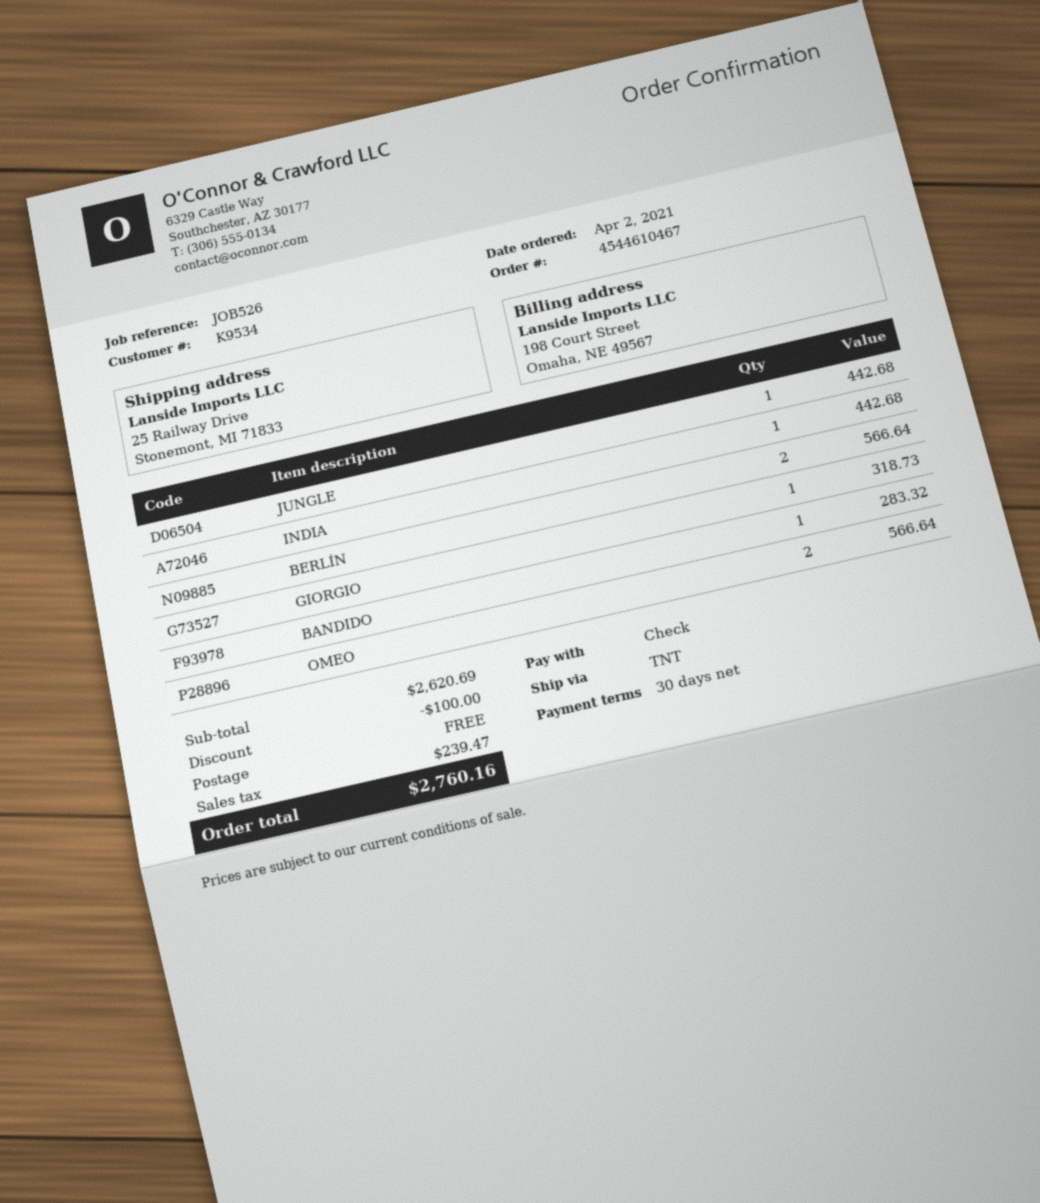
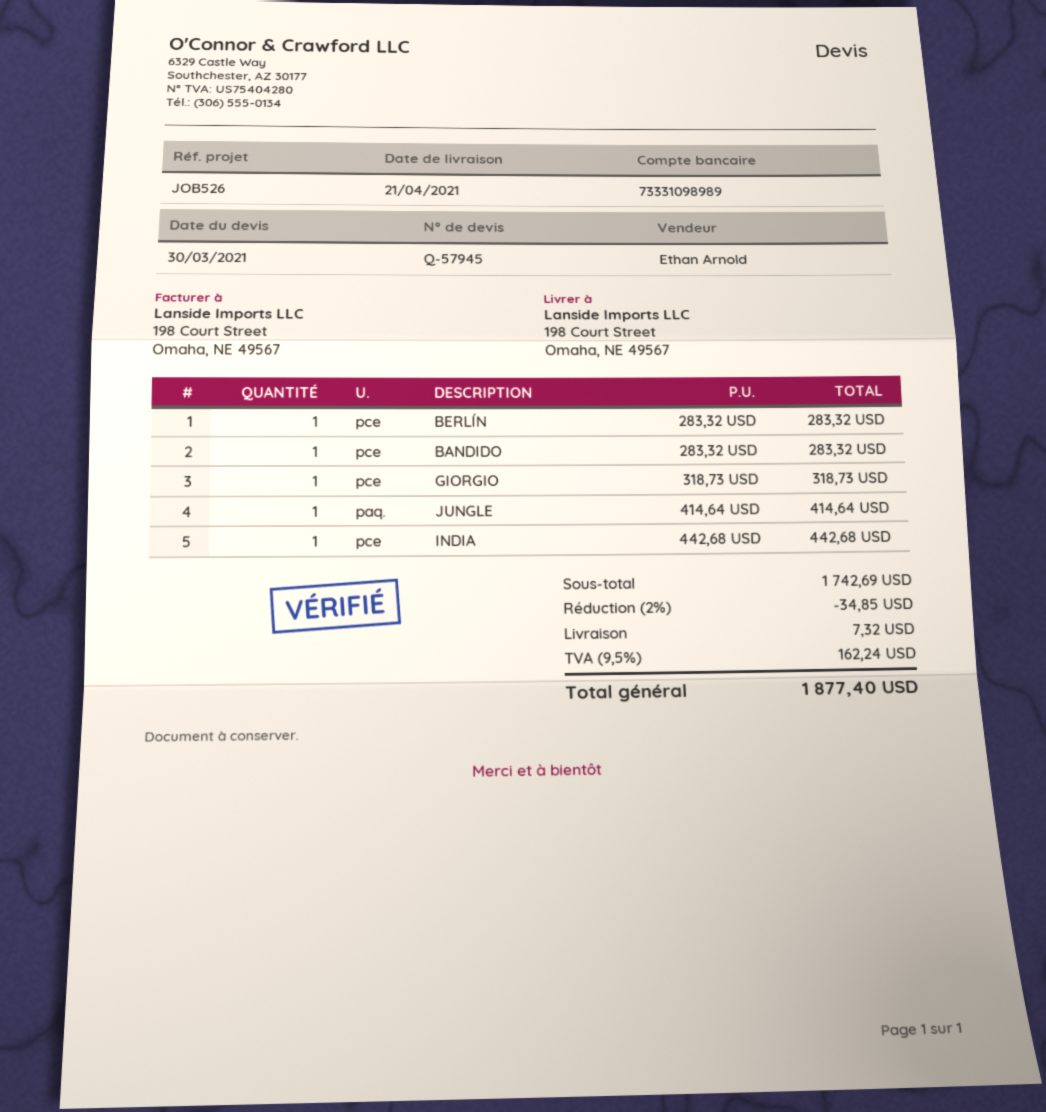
ship to: 25 Railway Drive, Stonemont, MI 71833 -> 198 Court Street, Omaha, NE 49567
JUNGLE: 1 for 442.68 -> 1 for 414.64
BERLÍN: 2 for 566.64 -> 1 for 283.32
OMEO: 2 for 566.64 -> none
subtotal: 2620.69 -> 1742.69
discount: 100.00 -> 34.85
shipping: 0.00 -> 7.32
tax: 239.47 -> 162.24
total: 2760.16 -> 1877.40

